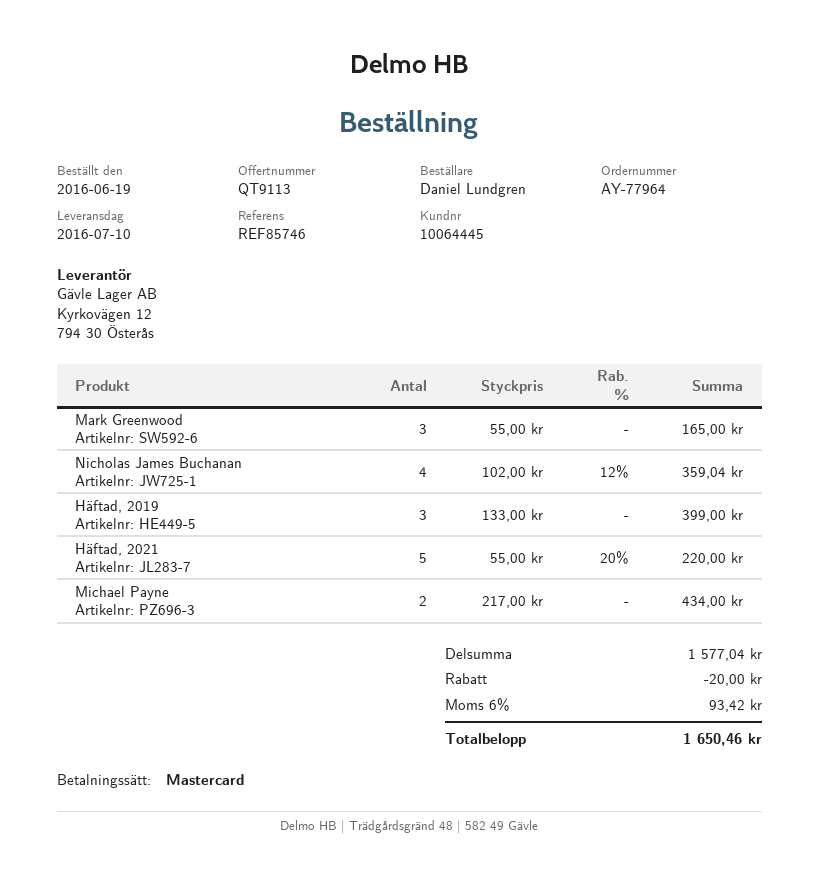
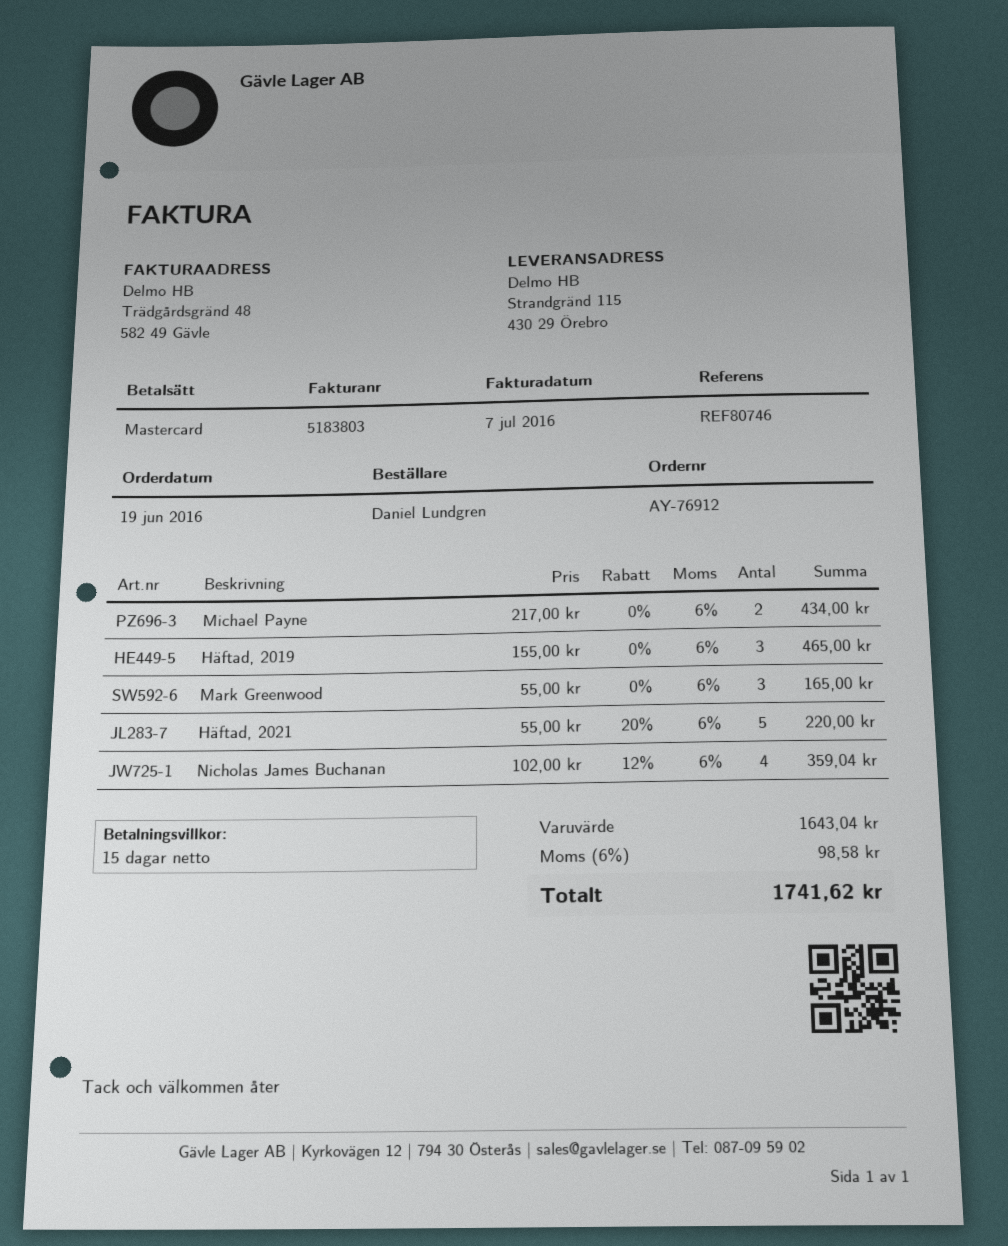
order number: AY-77964 -> AY-76912
reference: REF85746 -> REF80746
Häftad, 2019: 3 x 133.00 = 399.00 -> 3 x 155.00 = 465.00
subtotal: 1577.04 -> 1643.04
discount: 20.00 -> none
tax: 6% = 93.42 -> 6% = 98.58
total: 1650.46 -> 1741.62

